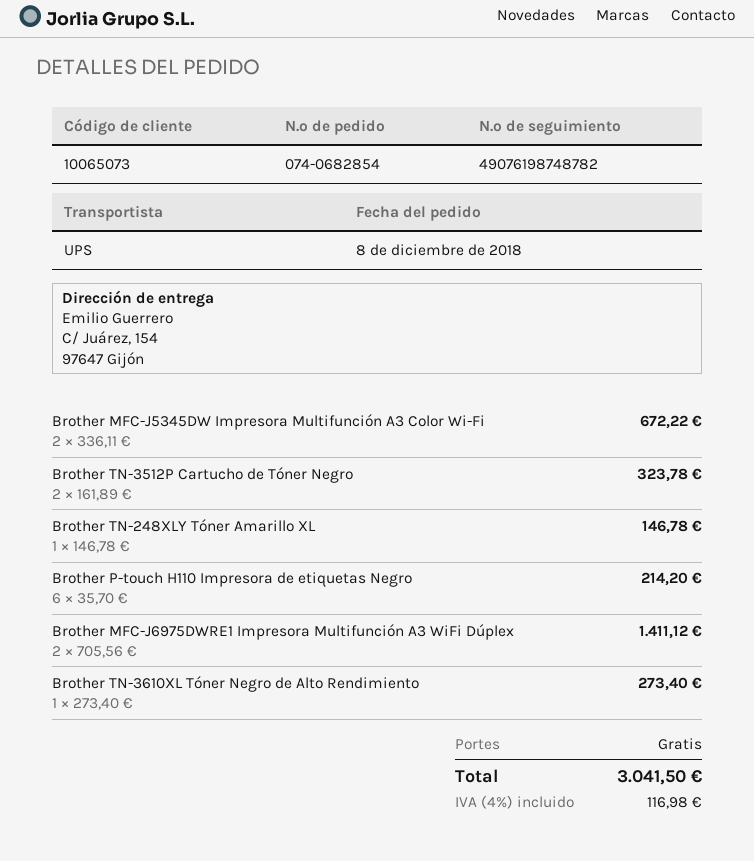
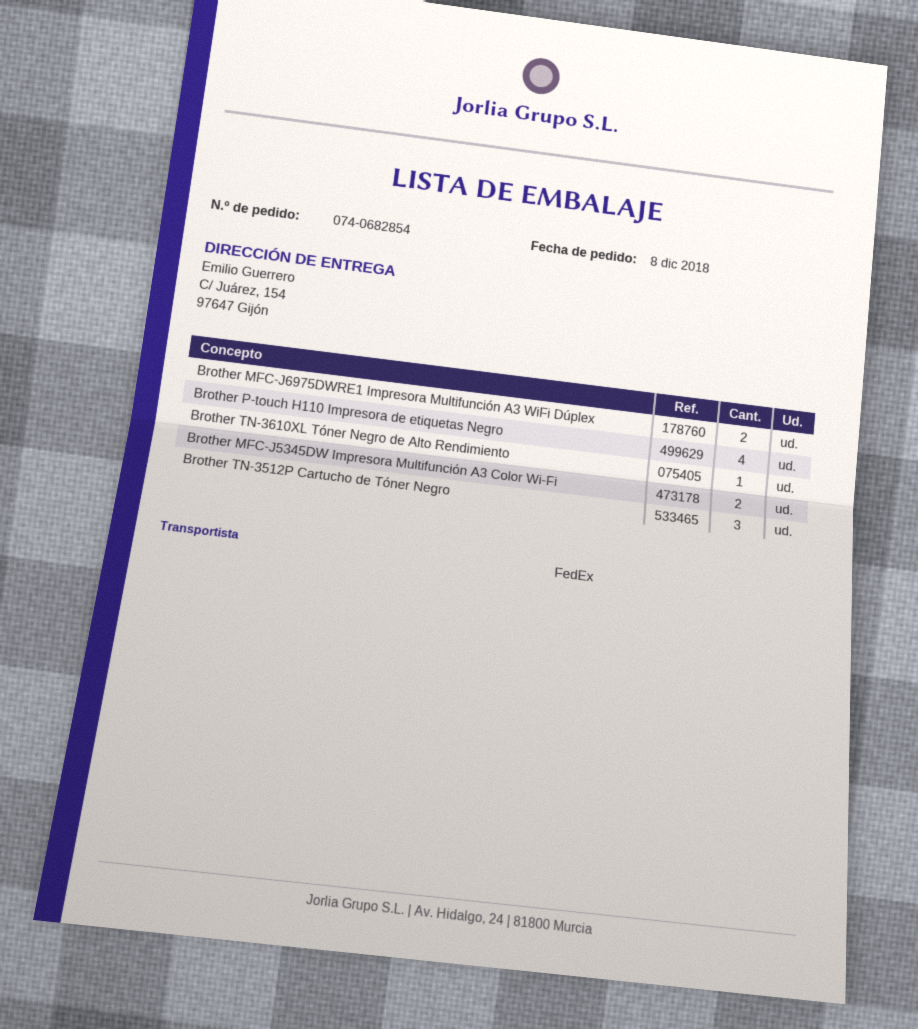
shipping method: UPS -> FedEx
Brother TN-3512P Cartucho de Tóner Negro: 2 -> 3
Brother TN-248XLY Tóner Amarillo XL: 1 -> none
Brother P-touch H110 Impresora de etiquetas Negro: 6 -> 4

